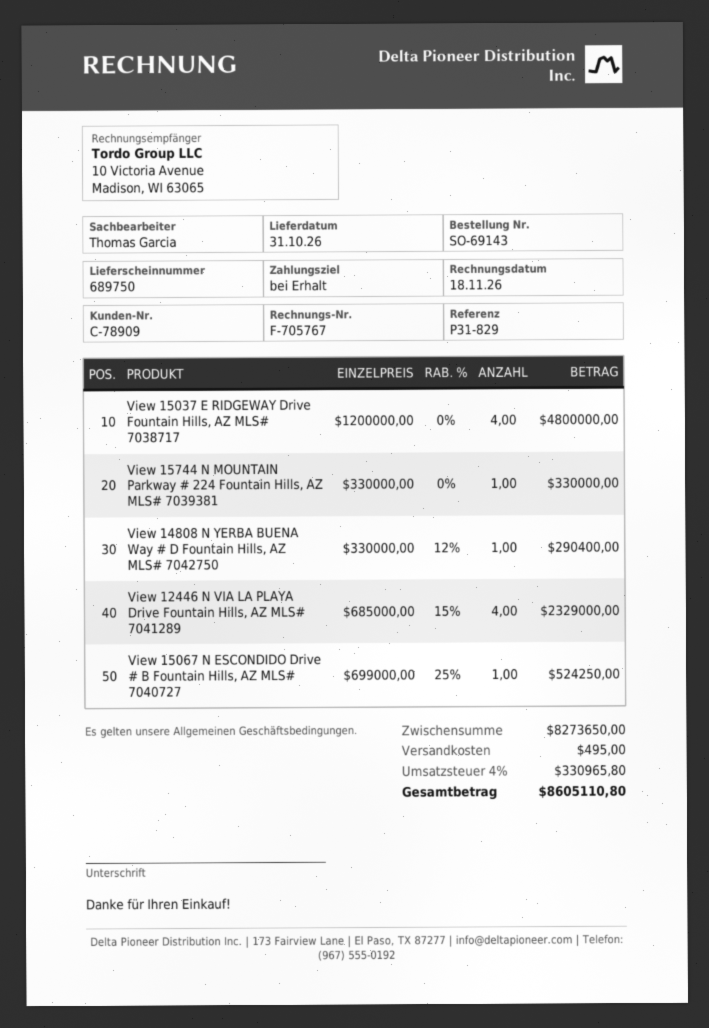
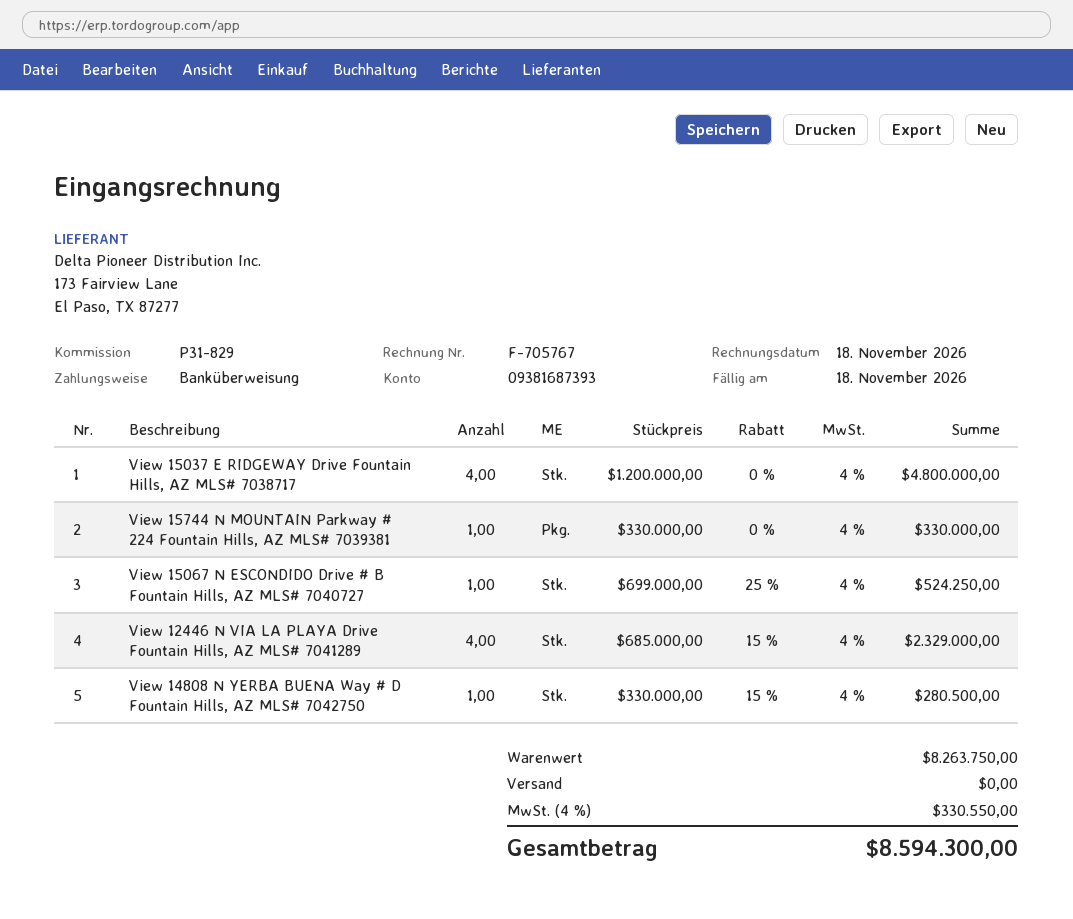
View 14808 N YERBA BUENA Way # D Fountain Hills, AZ MLS# 7042750: 1 x 330000.00 - 12% = 290400.00 -> 1 x 330000.00 - 15% = 280500.00
subtotal: 8273650.00 -> 8263750.00
shipping: 495.00 -> 0.00
tax: 4% = 330965.80 -> 4% = 330550.00
total: 8605110.80 -> 8594300.00

